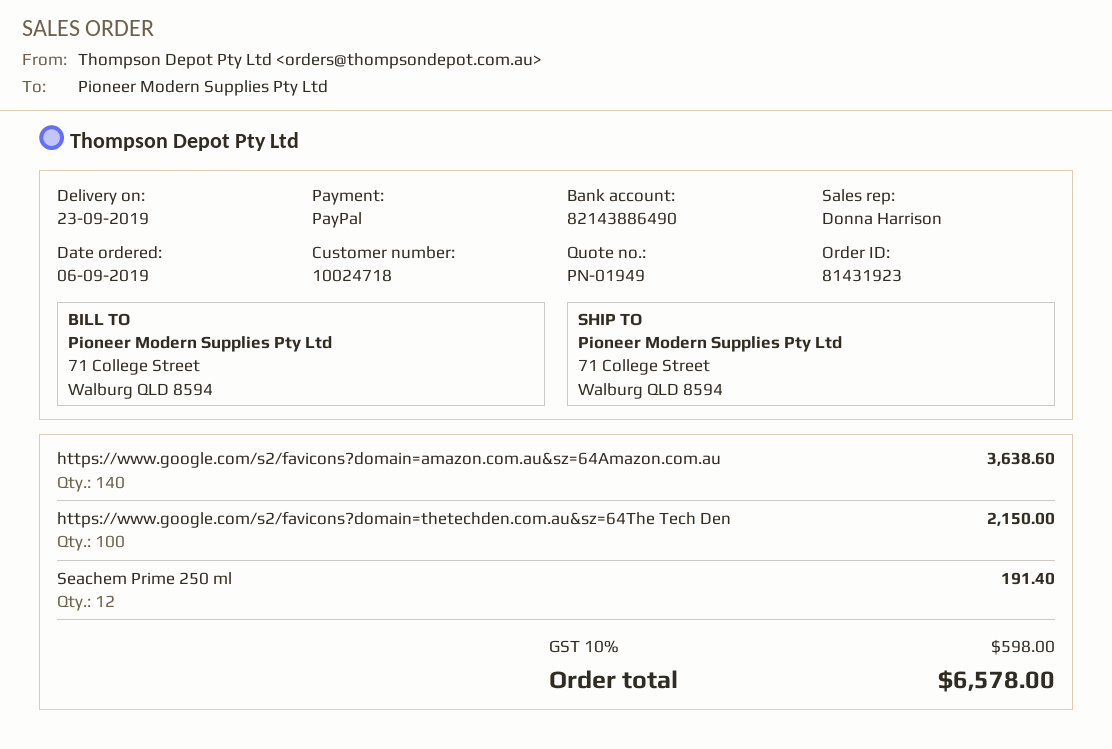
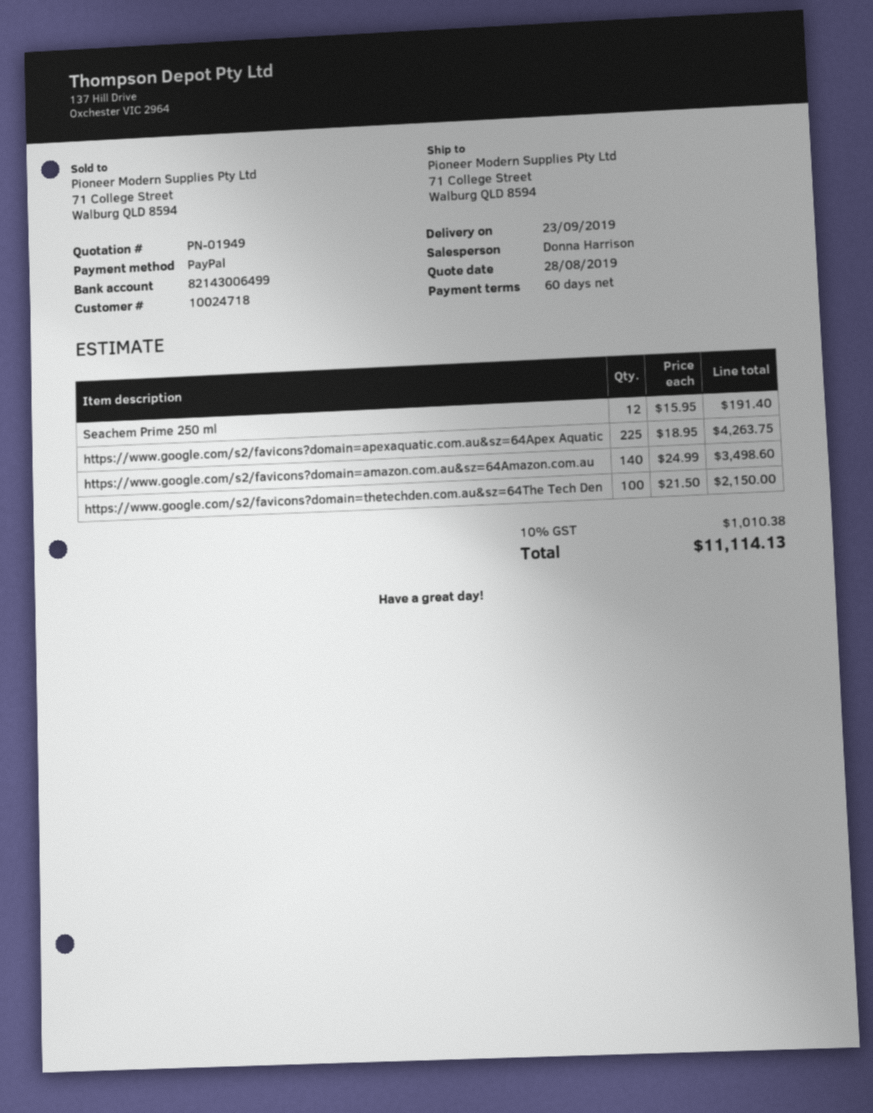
bank account: 82143886490 -> 82143006499
https://www.google.com/s2/favicons?domain=amazon.com.au&sz=64Amazon.com.au: 140 for 3638.60 -> 140 for 3498.60
https://www.google.com/s2/favicons?domain=apexaquatic.com.au&sz=64Apex Aquatic: none -> 225 for 4263.75
tax: 10% = 598.00 -> 10% = 1010.38
total: 6578.00 -> 11114.13

